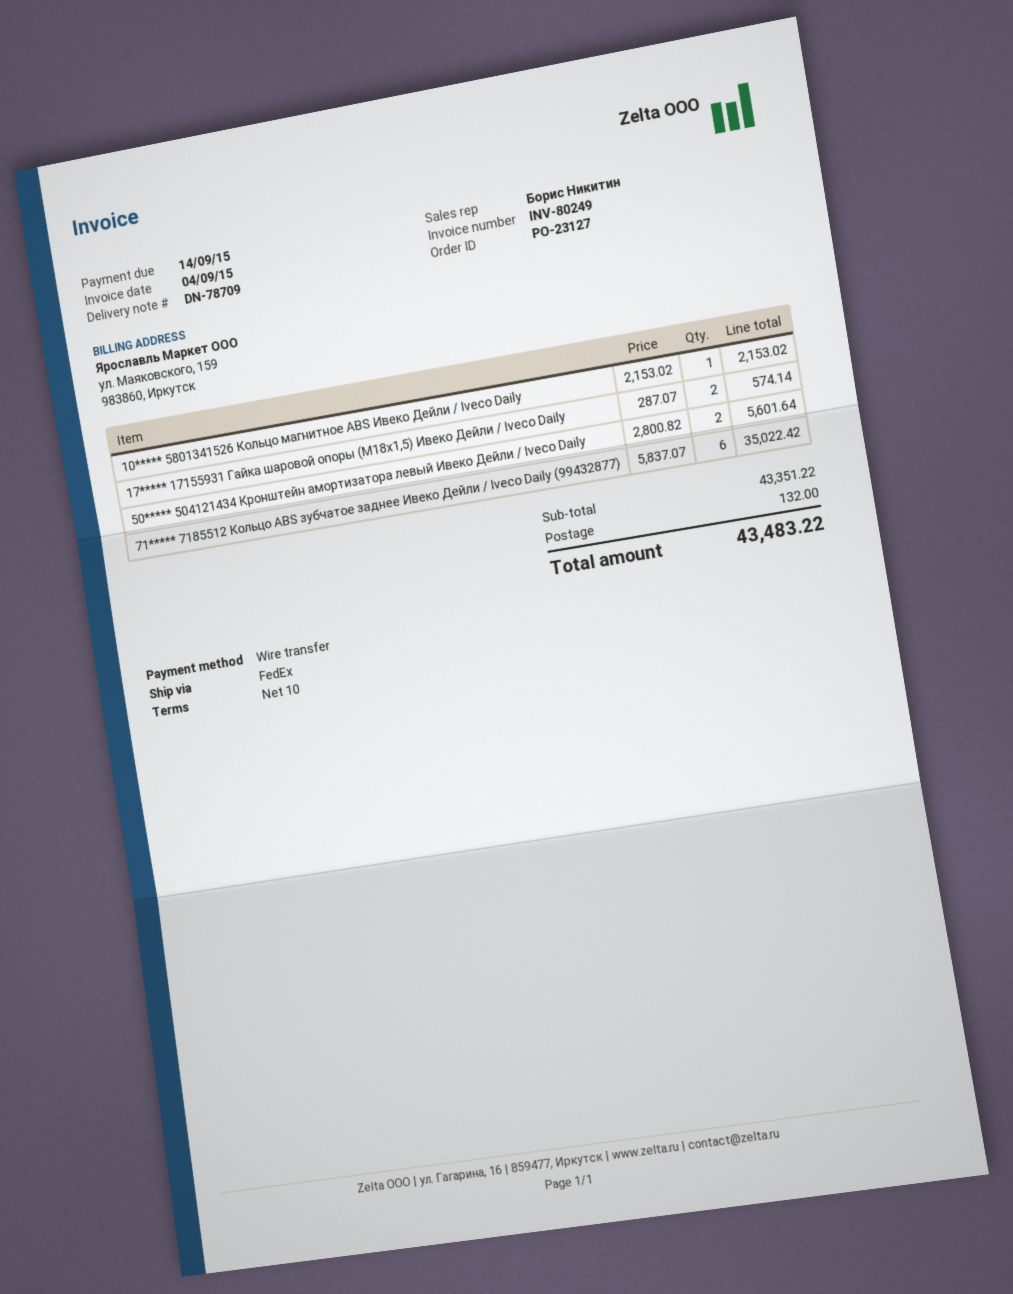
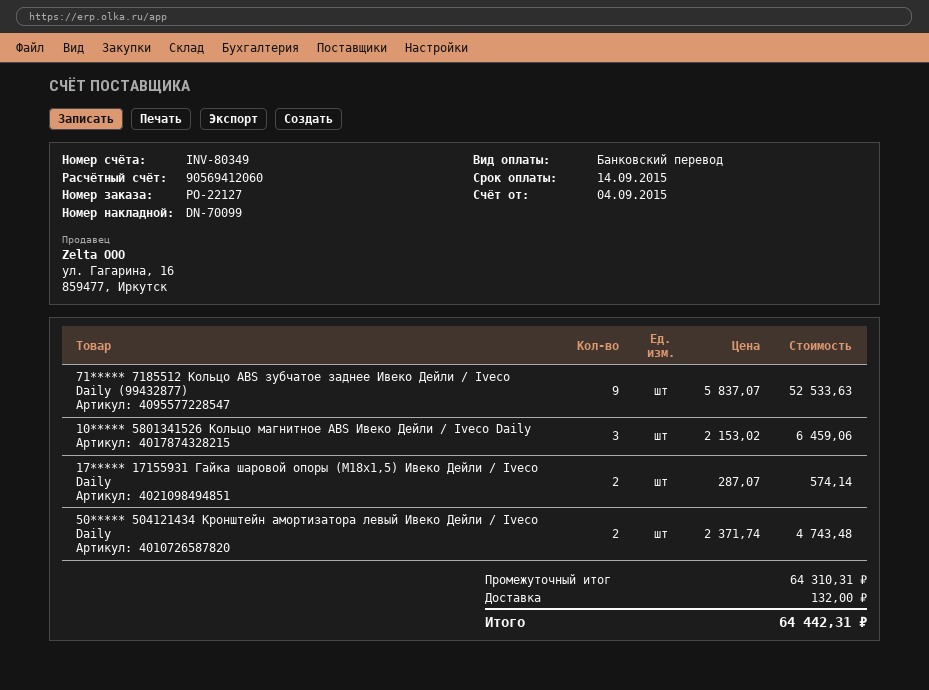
order number: PO-23127 -> PO-22127
delivery note number: DN-78709 -> DN-70099
invoice number: INV-80249 -> INV-80349
10***** 5801341526 Кольцо магнитное ABS Ивеко Дейли / Iveco Daily: 1 x 2153.02 = 2153.02 -> 3 x 2153.02 = 6459.06
50***** 504121434 Кронштейн амортизатора левый Ивеко Дейли / Iveco Daily: 2 x 2800.82 = 5601.64 -> 2 x 2371.74 = 4743.48
71***** 7185512 Кольцо ABS зубчатое заднее Ивеко Дейли / Iveco Daily (99432877): 6 x 5837.07 = 35022.42 -> 9 x 5837.07 = 52533.63
subtotal: 43351.22 -> 64310.31
total: 43483.22 -> 64442.31

